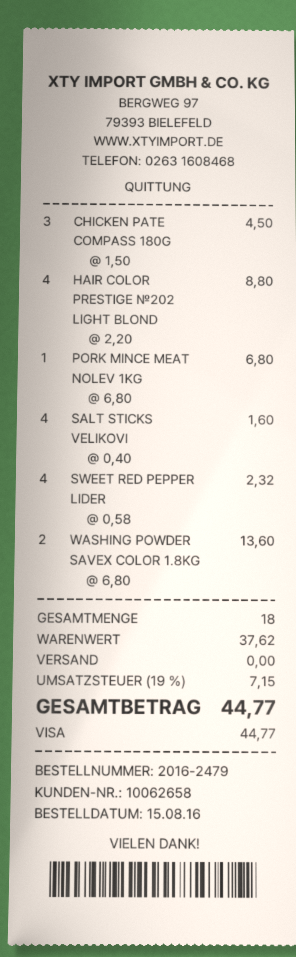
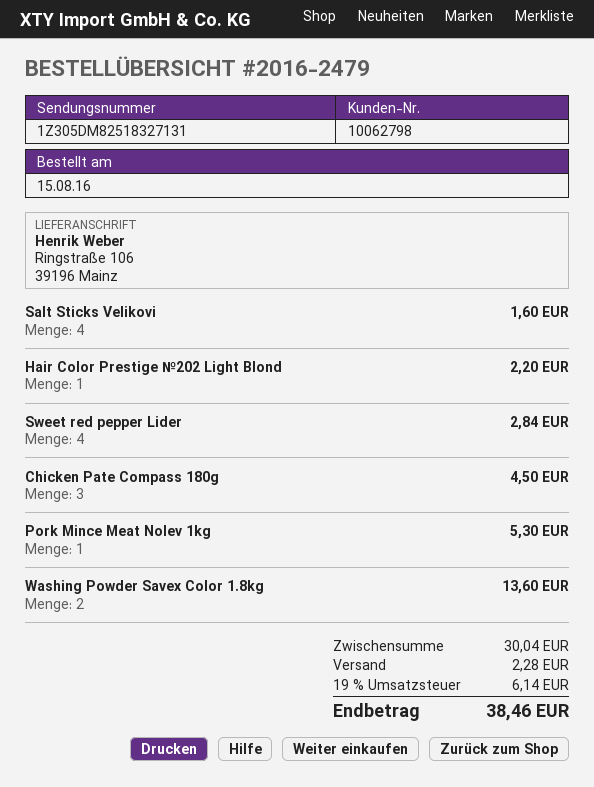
customer number: 10062658 -> 10062798
HAIR COLOR PRESTIGE №202 LIGHT BLOND: 4 for 8.80 -> 1 for 2.20
PORK MINCE MEAT NOLEV 1KG: 1 for 6.80 -> 1 for 5.30
SWEET RED PEPPER LIDER: 4 for 2.32 -> 4 for 2.84
subtotal: 37.62 -> 30.04
shipping: 0.00 -> 2.28
tax: 19% = 7.15 -> 19% = 6.14
total: 44.77 -> 38.46

